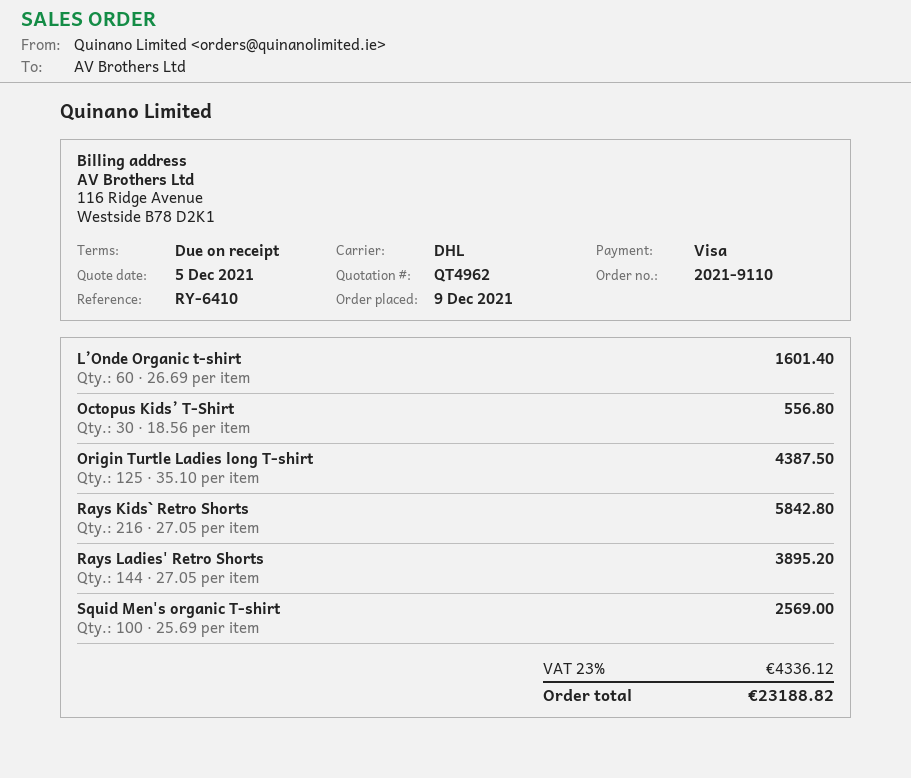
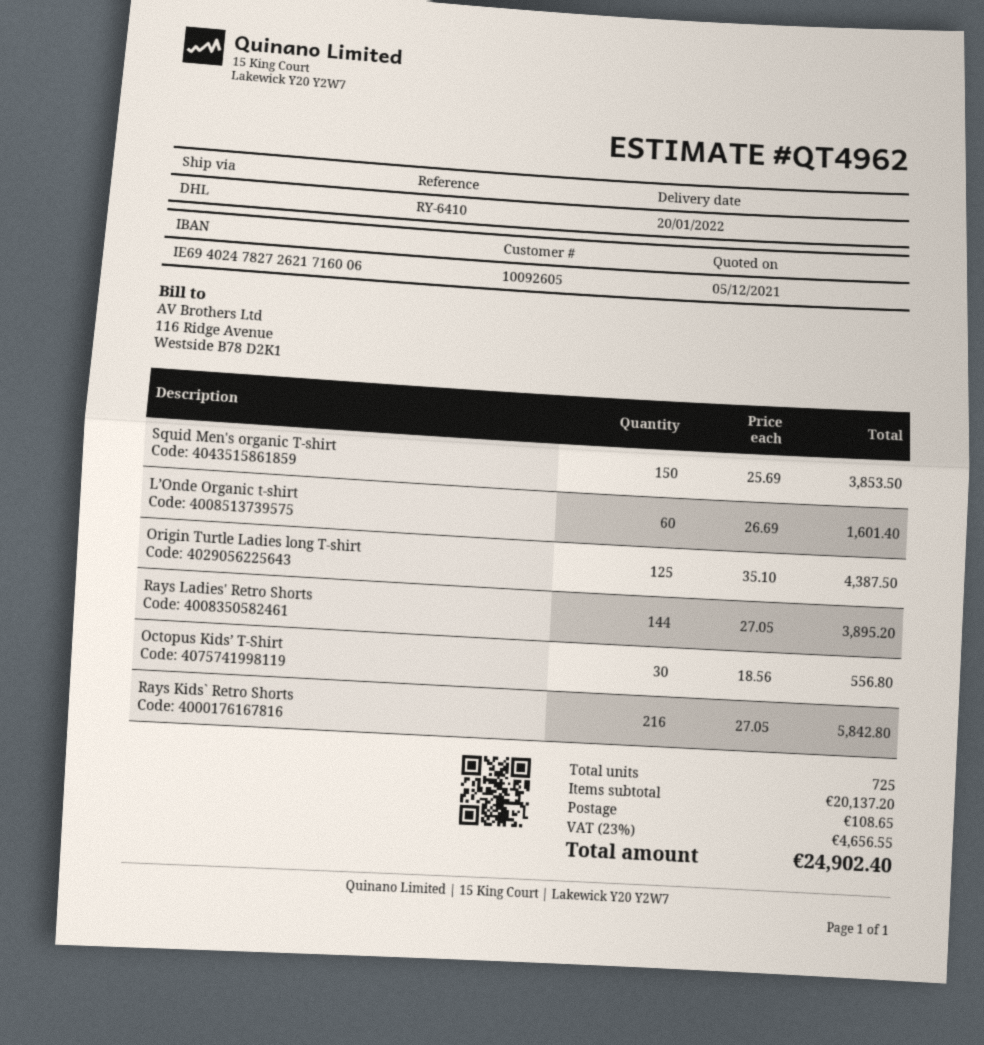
Squid Men's organic T-shirt: 100 x 25.69 = 2569.00 -> 150 x 25.69 = 3853.50
shipping: none -> 108.65
tax: 23% = 4336.12 -> 23% = 4656.55
total: 23188.82 -> 24902.40

